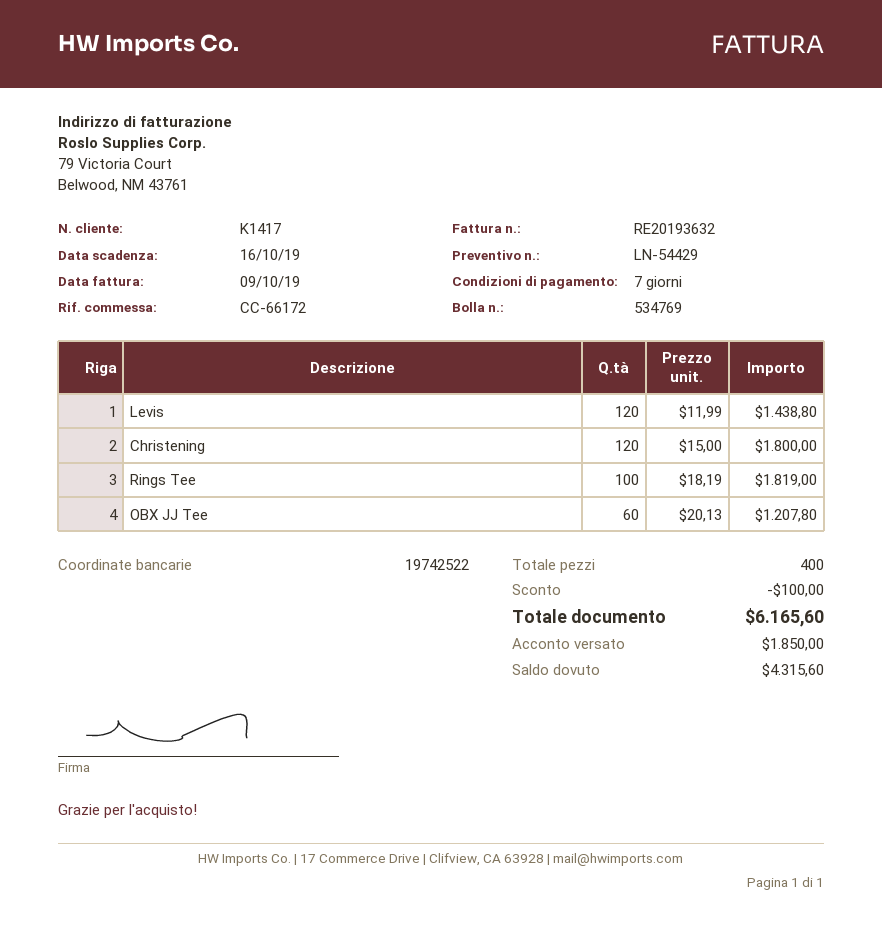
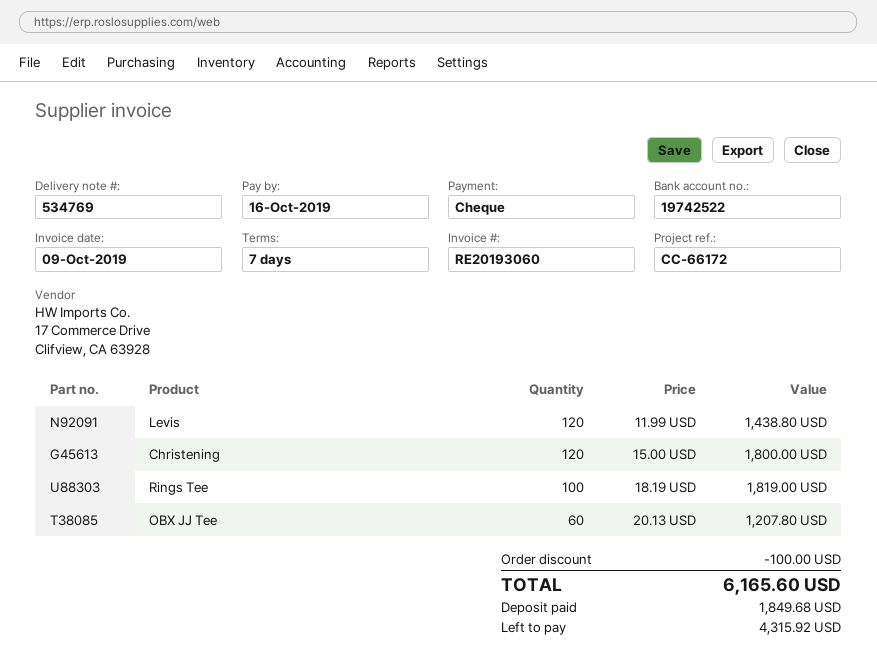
invoice number: RE20193632 -> RE20193060
deposit: 1850.00 -> 1849.68
balance: 4315.60 -> 4315.92

